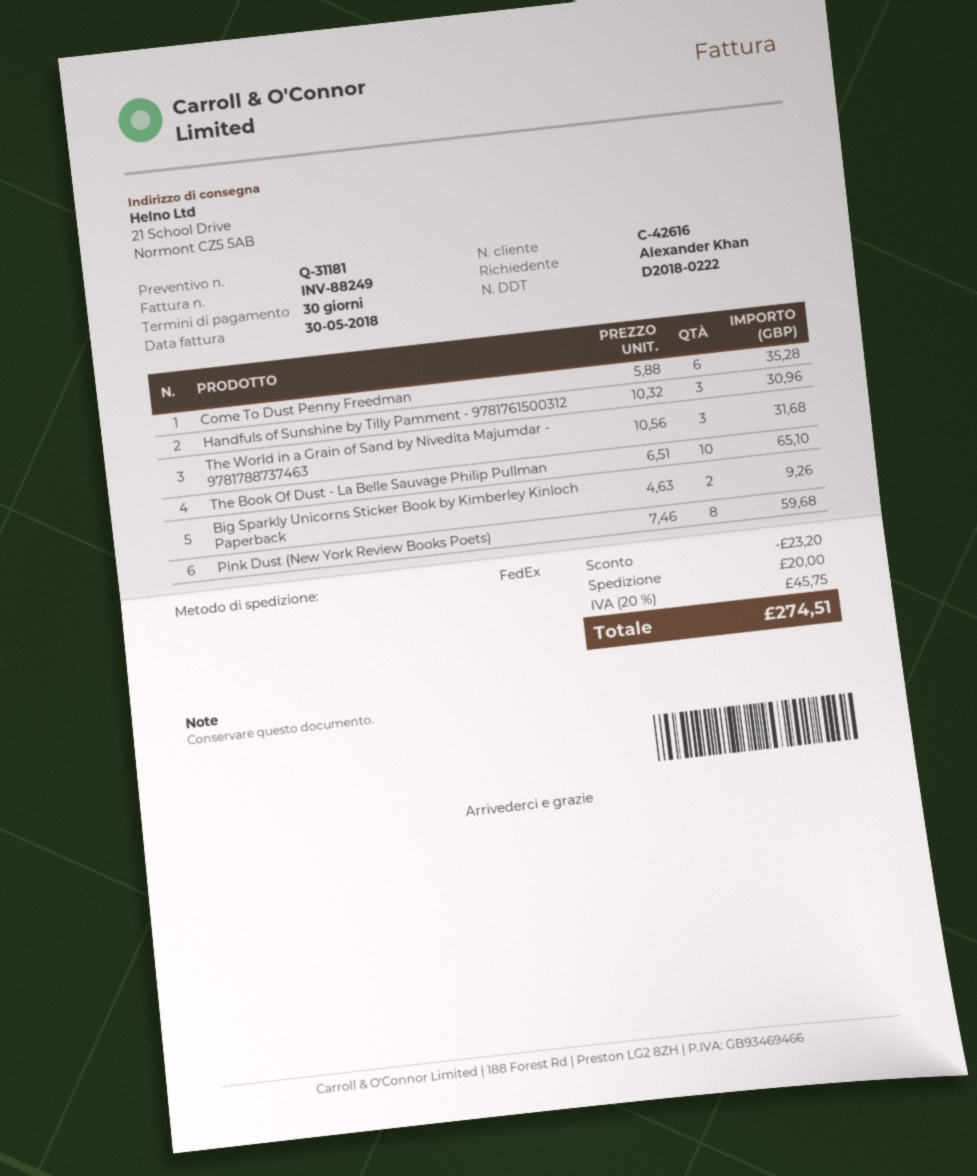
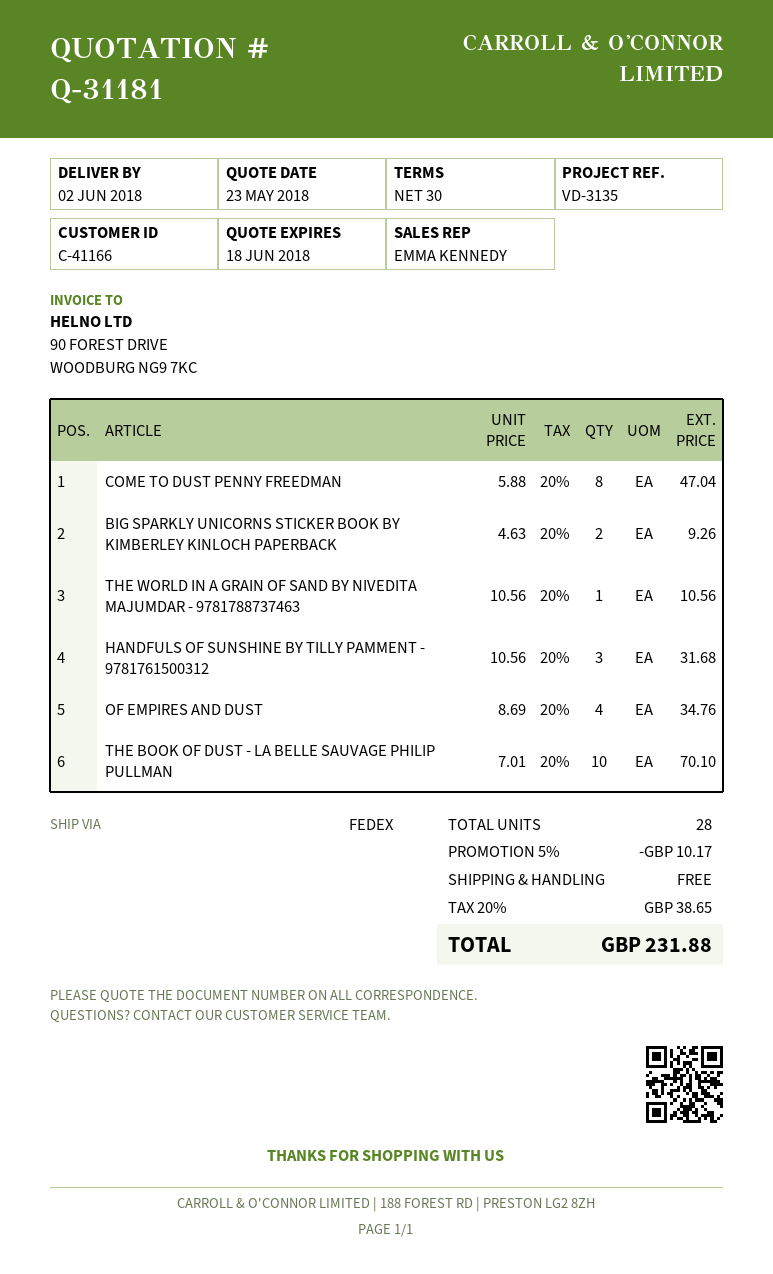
customer number: C-42616 -> C-41166
Come To Dust Penny Freedman: 6 x 5.88 = 35.28 -> 8 x 5.88 = 47.04
Handfuls of Sunshine by Tilly Pamment - 9781761500312: 3 x 10.32 = 30.96 -> 3 x 10.56 = 31.68
The World in a Grain of Sand by Nivedita Majumdar - 9781788737463: 3 x 10.56 = 31.68 -> 1 x 10.56 = 10.56
The Book Of Dust - La Belle Sauvage Philip Pullman: 10 x 6.51 = 65.10 -> 10 x 7.01 = 70.10
Pink Dust (New York Review Books Poets): 8 x 7.46 = 59.68 -> none
OF EMPIRES AND DUST: none -> 4 x 8.69 = 34.76
discount: 23.20 -> 10.17
shipping: 20.00 -> 0.00
tax: 20% = 45.75 -> 20% = 38.65
total: 274.51 -> 231.88

